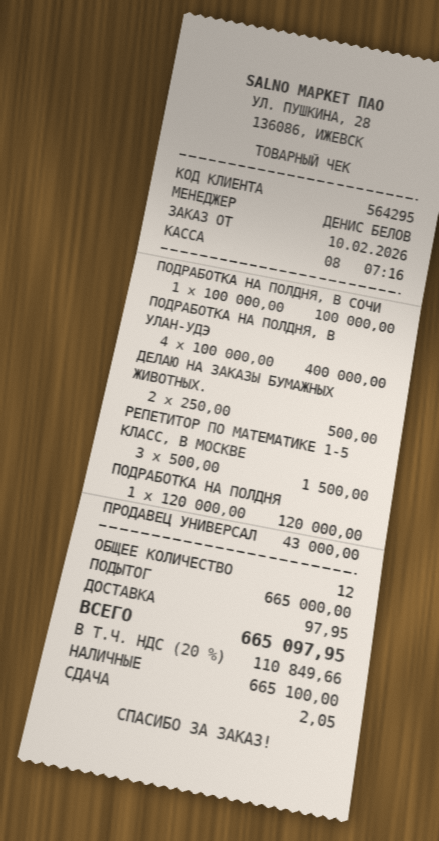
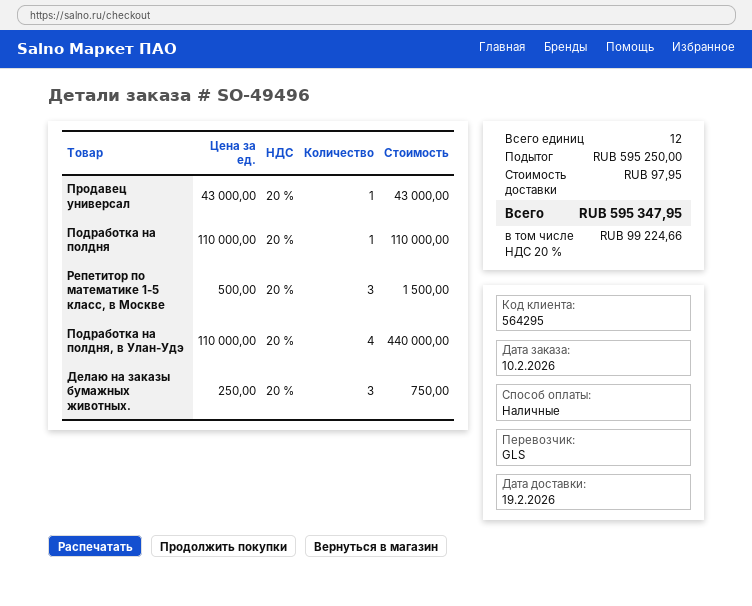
ПОДРАБОТКА НА ПОЛДНЯ, В СОЧИ: 1 x 100000.00 = 100000.00 -> none
ПОДРАБОТКА НА ПОЛДНЯ, В УЛАН-УДЭ: 4 x 100000.00 = 400000.00 -> 4 x 110000.00 = 440000.00
ДЕЛАЮ НА ЗАКАЗЫ БУМАЖНЫХ ЖИВОТНЫХ.: 2 x 250.00 = 500.00 -> 3 x 250.00 = 750.00
ПОДРАБОТКА НА ПОЛДНЯ: 1 x 120000.00 = 120000.00 -> 1 x 110000.00 = 110000.00
subtotal: 665000.00 -> 595250.00
tax: 20% = 110849.66 -> 20% = 99224.66
total: 665097.95 -> 595347.95

